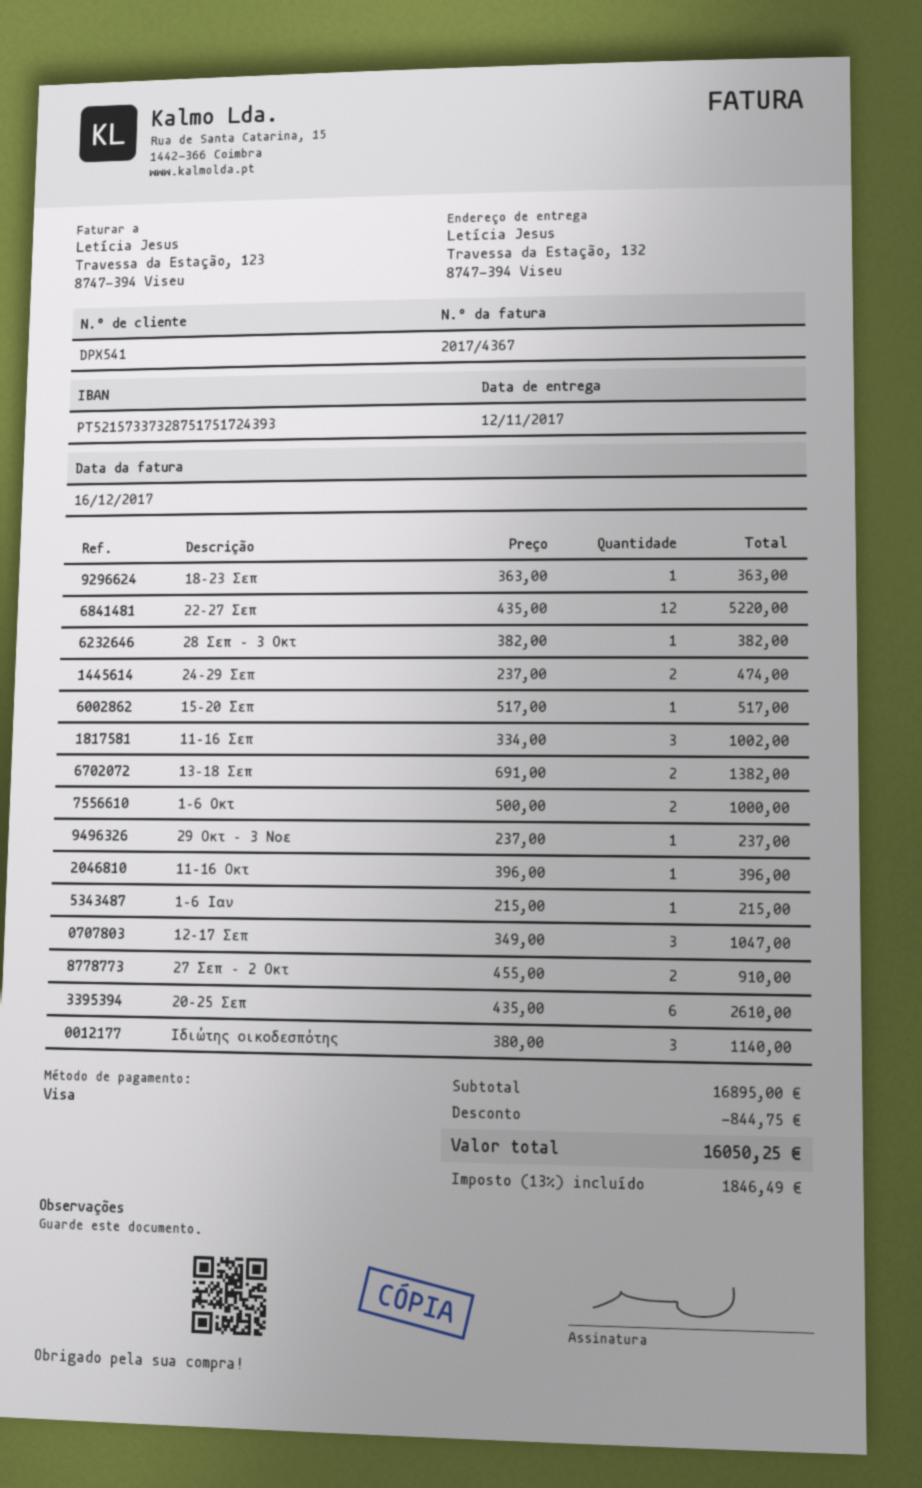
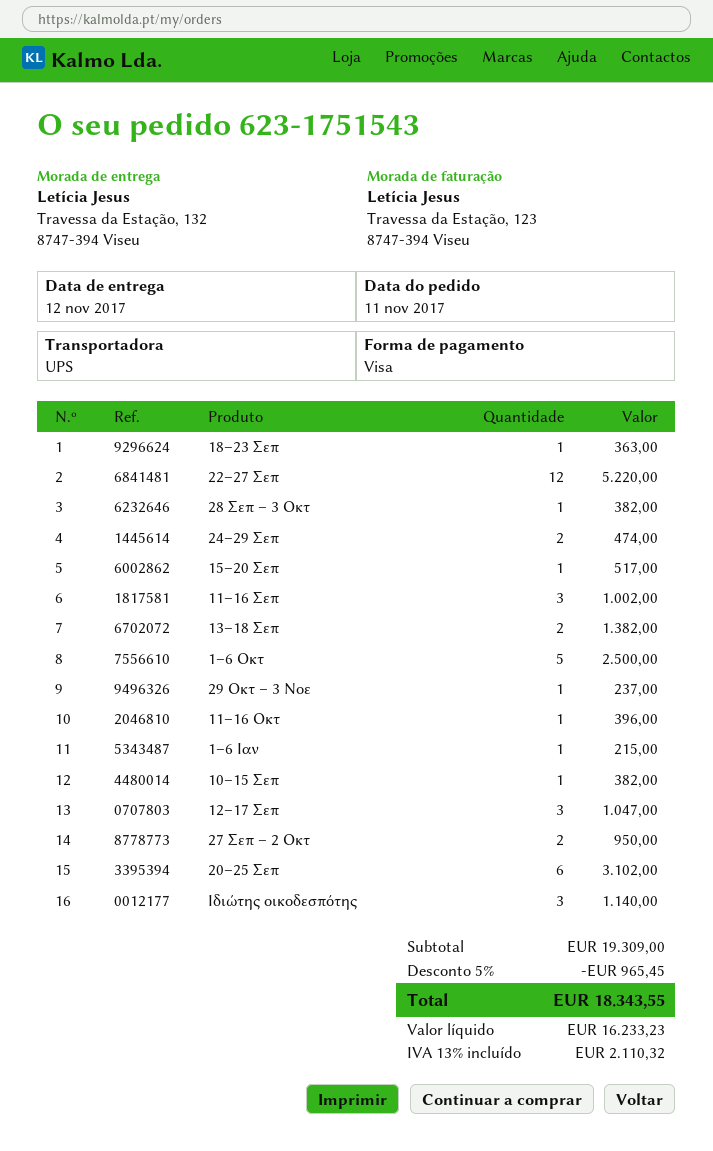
1–6 Οκτ: 2 for 1000.00 -> 5 for 2500.00
27 Σεπ – 2 Οκτ: 2 for 910.00 -> 2 for 950.00
20–25 Σεπ: 6 for 2610.00 -> 6 for 3102.00
10–15 Σεπ: none -> 1 for 382.00
subtotal: 16895.00 -> 19309.00
discount: 844.75 -> 965.45
tax: 13% = 1846.49 -> 13% = 2110.32
total: 16050.25 -> 18343.55

